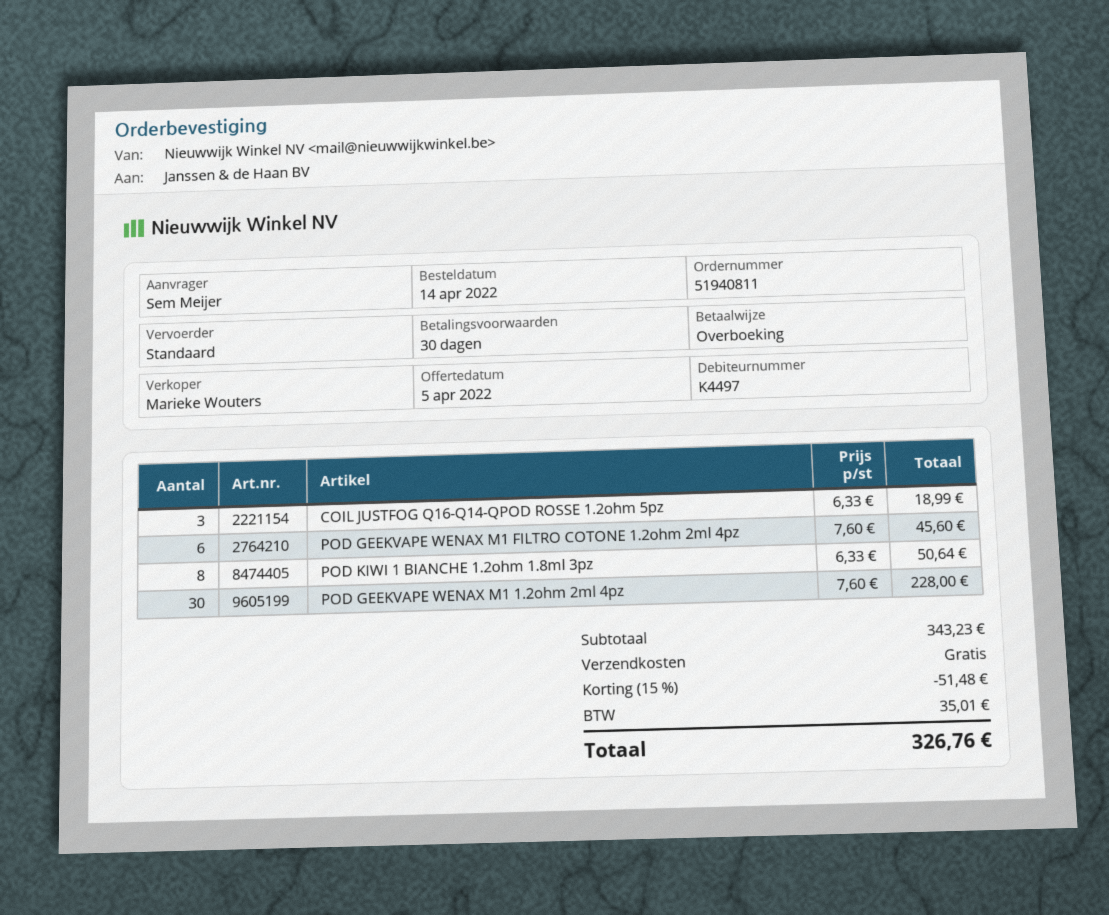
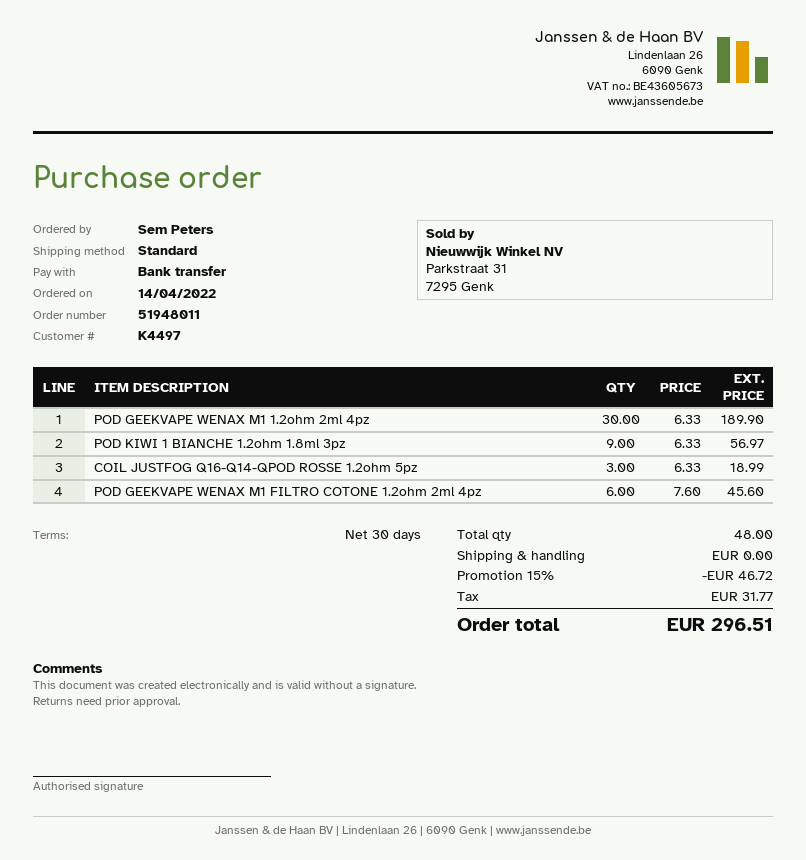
order number: 51940811 -> 51948011
ordered by: Sem Meijer -> Sem Peters
POD KIWI 1 BIANCHE 1.2ohm 1.8ml 3pz: 8 x 6.33 = 50.64 -> 9 x 6.33 = 56.97
POD GEEKVAPE WENAX M1 1.2ohm 2ml 4pz: 30 x 7.60 = 228.00 -> 30 x 6.33 = 189.90
discount: 15% = 51.48 -> 15% = 46.72
tax: 35.01 -> 31.77
total: 326.76 -> 296.51

